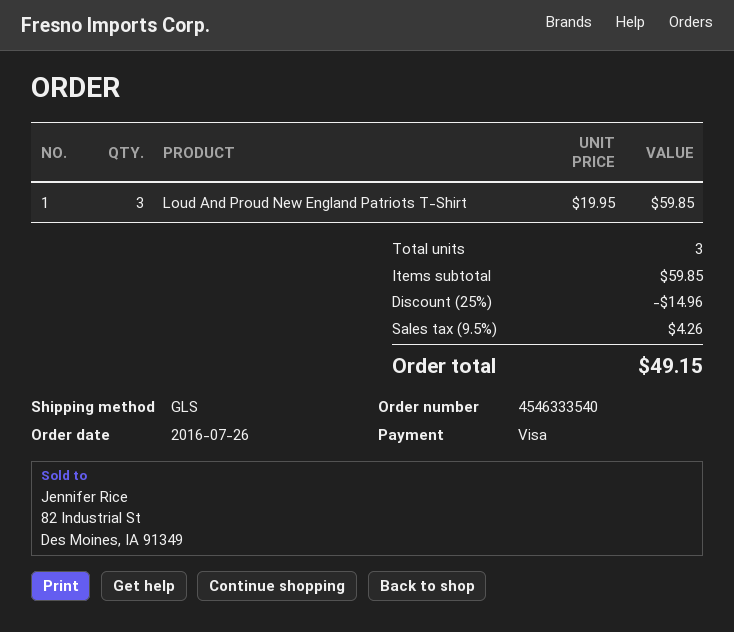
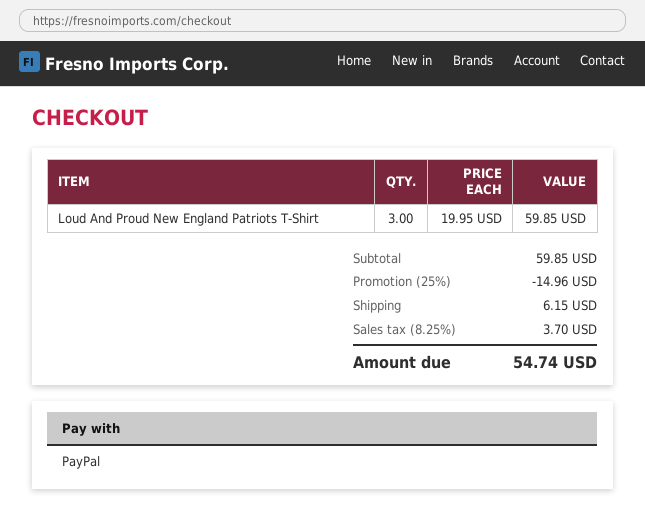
payment method: Visa -> PayPal
shipping: none -> 6.15
tax: 9.5% = 4.26 -> 8.25% = 3.70
total: 49.15 -> 54.74

